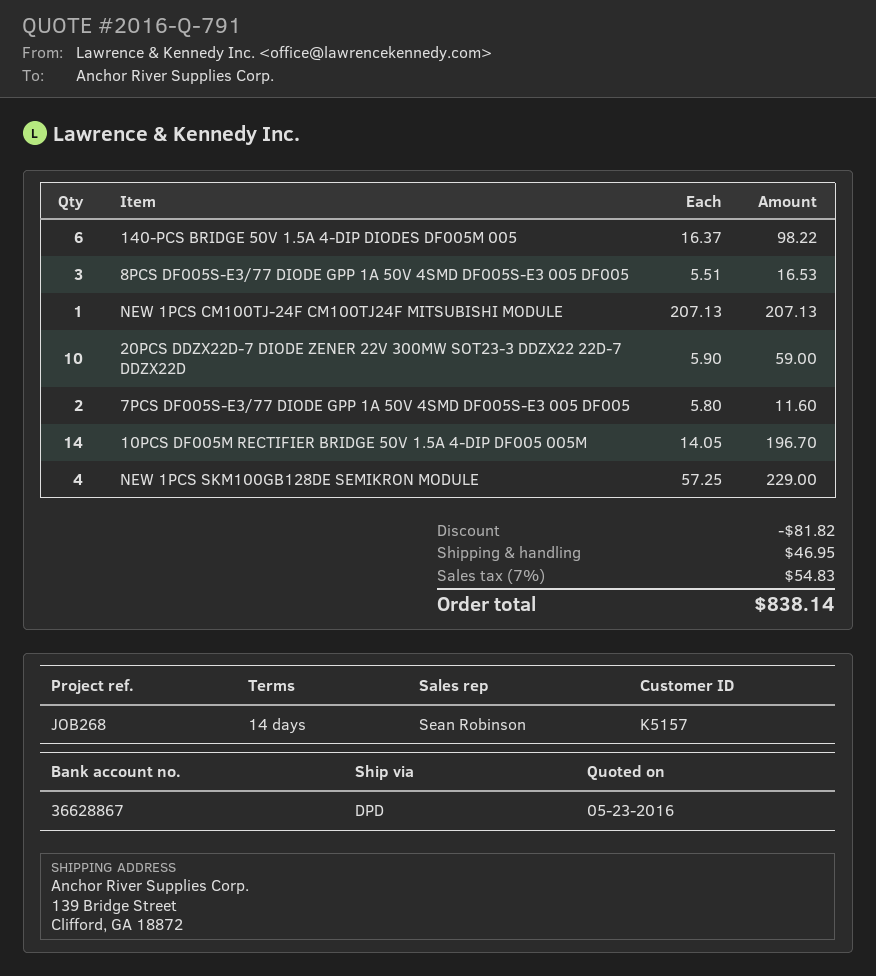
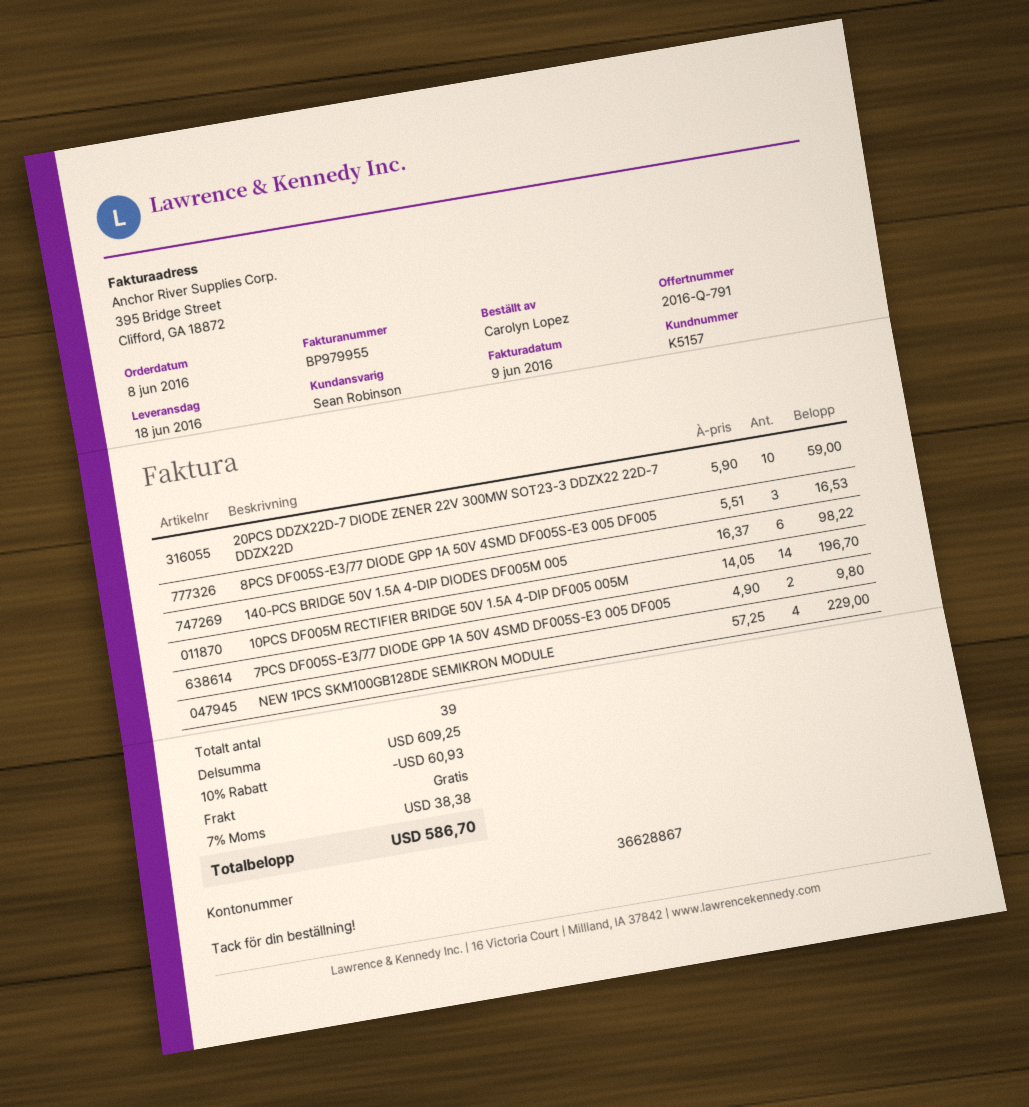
NEW 1PCS CM100TJ-24F CM100TJ24F MITSUBISHI MODULE: 1 x 207.13 = 207.13 -> none
7PCS DF005S-E3/77 DIODE GPP 1A 50V 4SMD DF005S-E3 005 DF005: 2 x 5.80 = 11.60 -> 2 x 4.90 = 9.80
discount: 81.82 -> 60.93
shipping: 46.95 -> 0.00
tax: 7% = 54.83 -> 7% = 38.38
total: 838.14 -> 586.70

